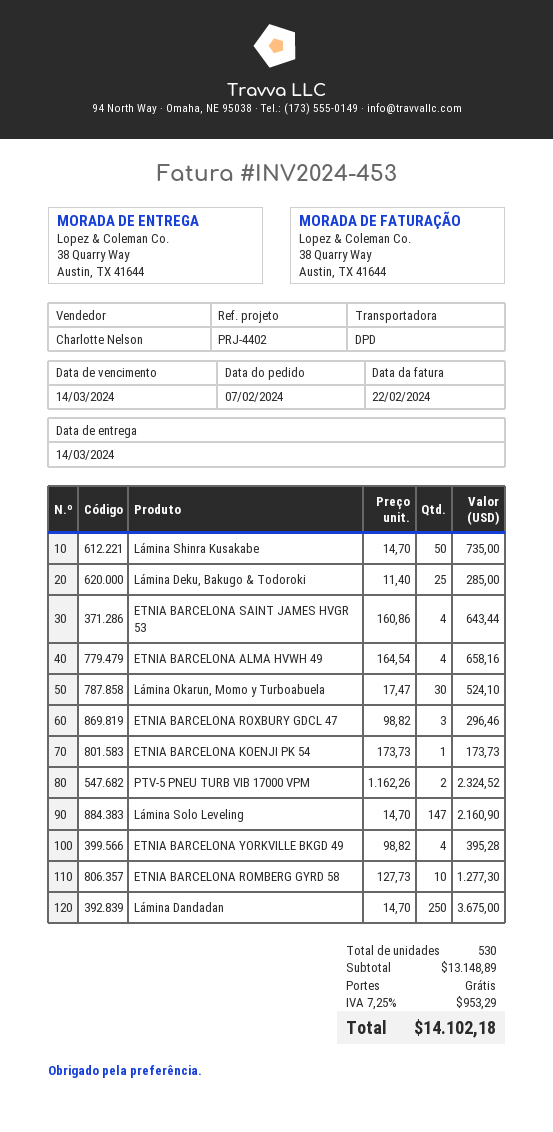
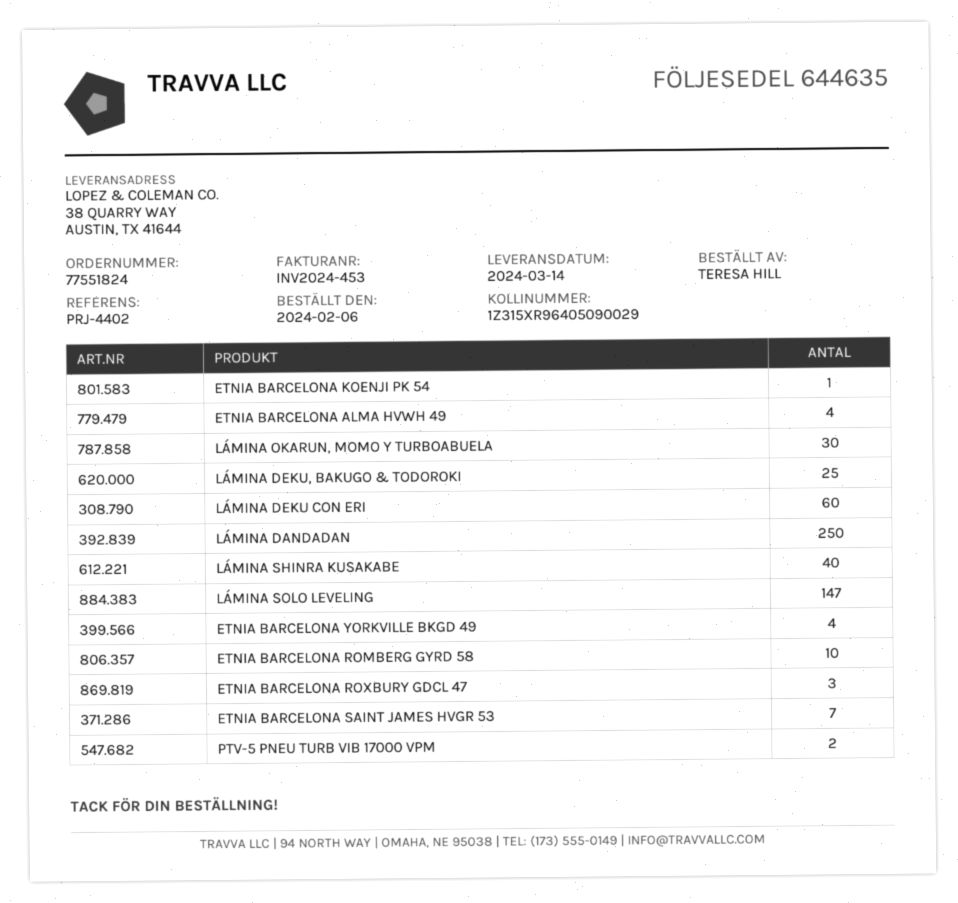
order date: 2024-02-07 -> 2024-02-06
Lámina Shinra Kusakabe: 50 -> 40
ETNIA BARCELONA SAINT JAMES HVGR 53: 4 -> 7
LÁMINA DEKU CON ERI: none -> 60

